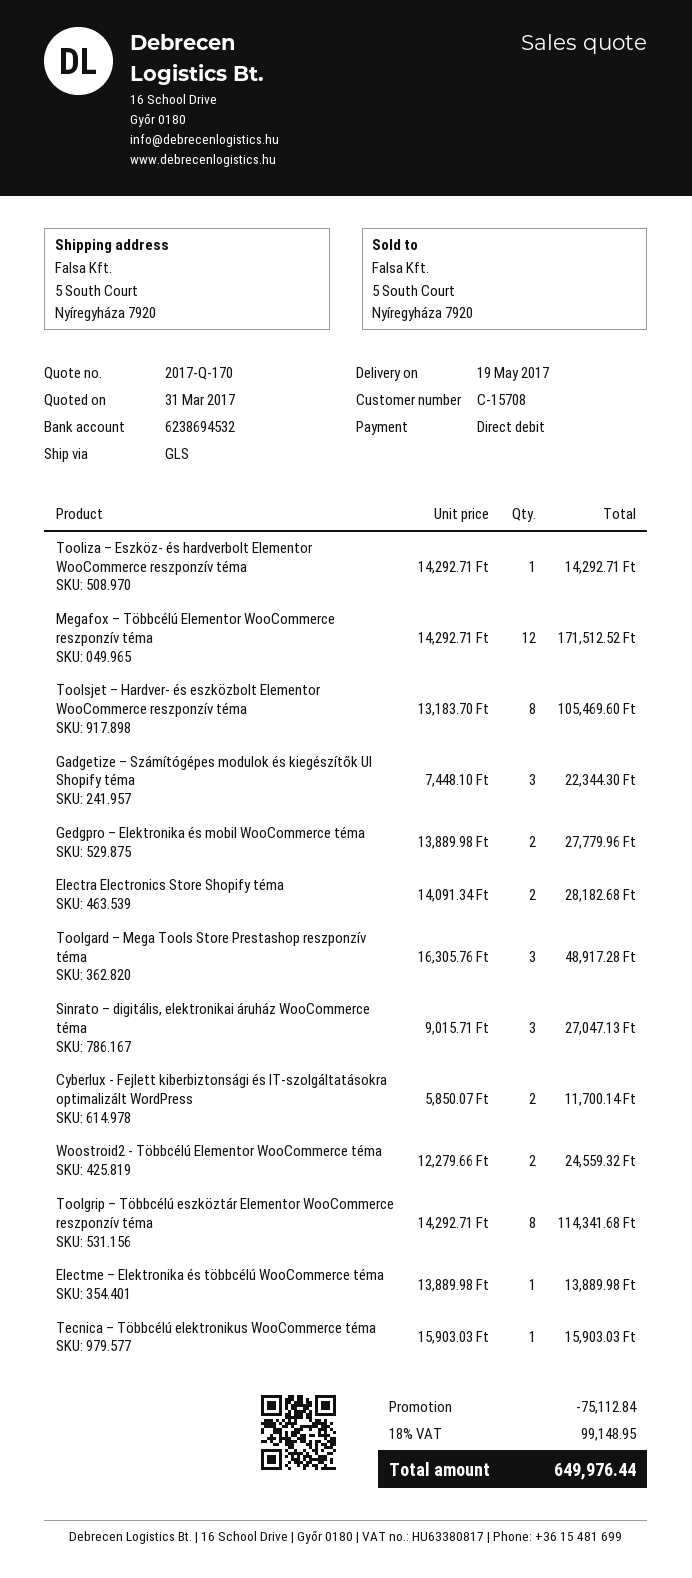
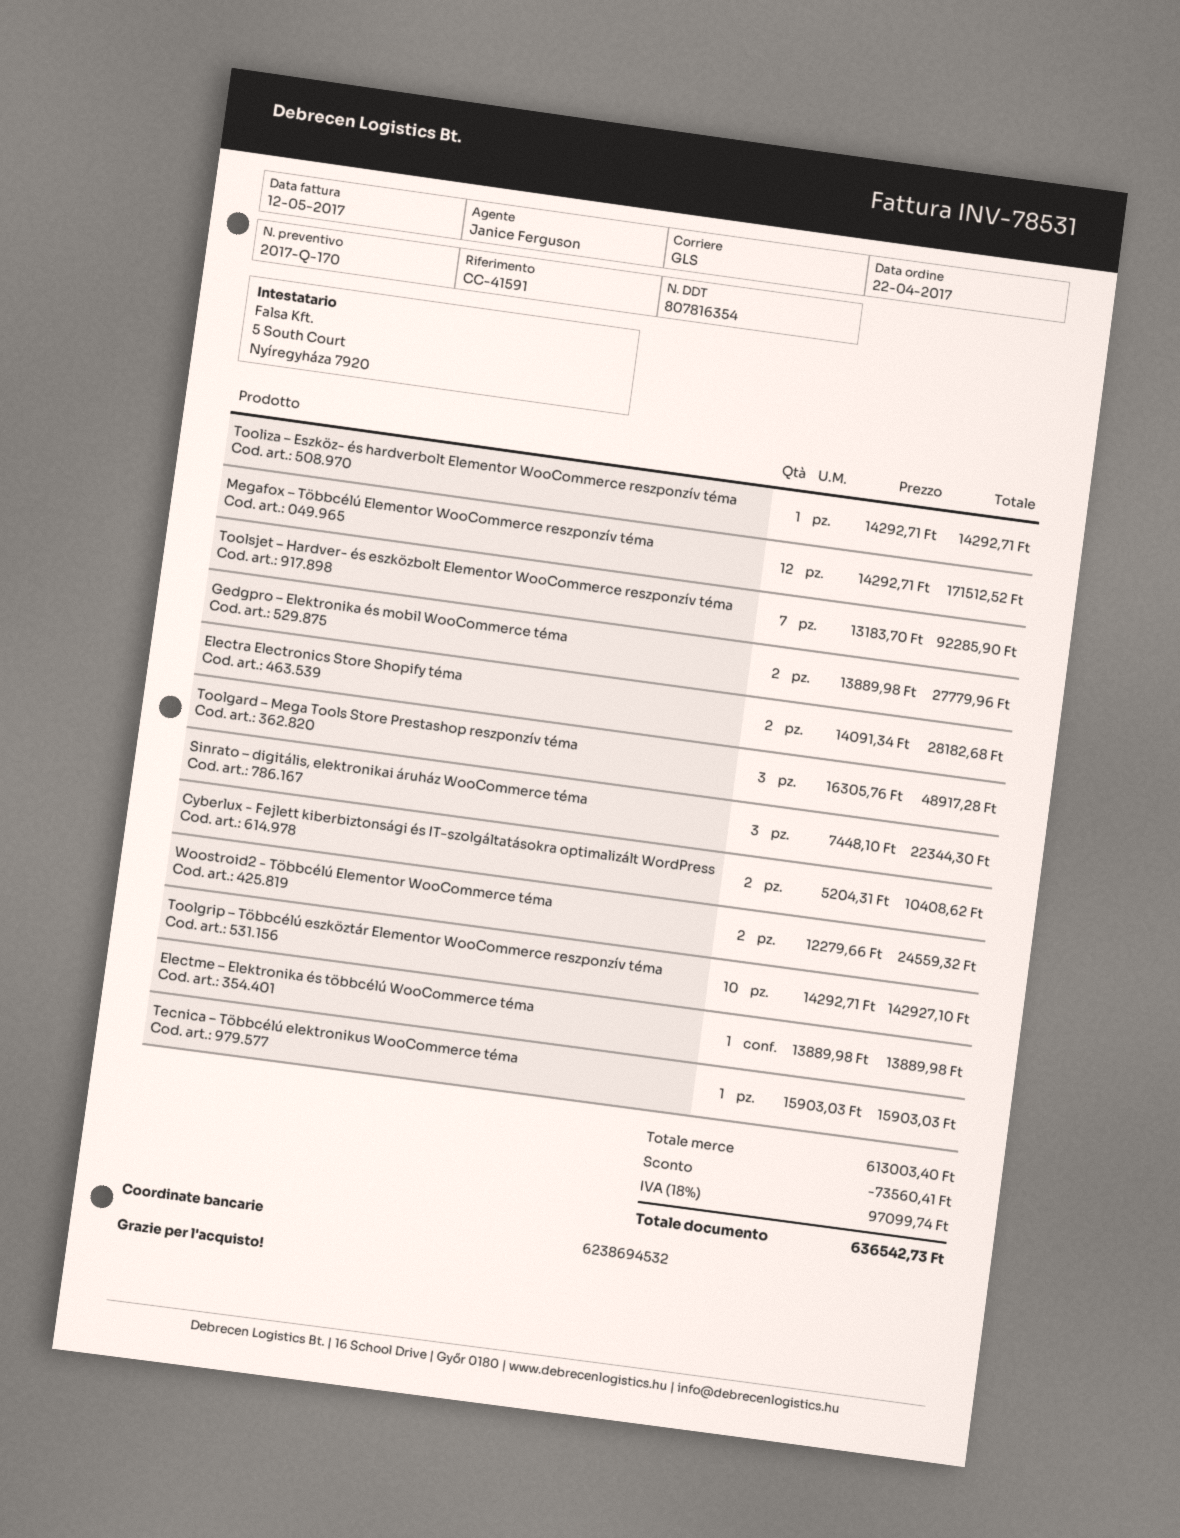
Toolsjet – Hardver- és eszközbolt Elementor WooCommerce reszponzív téma: 8 x 13183.70 = 105469.60 -> 7 x 13183.70 = 92285.90
Gadgetize – Számítógépes modulok és kiegészítők UI Shopify téma: 3 x 7448.10 = 22344.30 -> none
Sinrato – digitális, elektronikai áruház WooCommerce téma: 3 x 9015.71 = 27047.13 -> 3 x 7448.10 = 22344.30
Cyberlux - Fejlett kiberbiztonsági és IT-szolgáltatásokra optimalizált WordPress: 2 x 5850.07 = 11700.14 -> 2 x 5204.31 = 10408.62
Toolgrip – Többcélú eszköztár Elementor WooCommerce reszponzív téma: 8 x 14292.71 = 114341.68 -> 10 x 14292.71 = 142927.10
discount: 75112.84 -> 73560.41
tax: 18% = 99148.95 -> 18% = 97099.74
total: 649976.44 -> 636542.73

